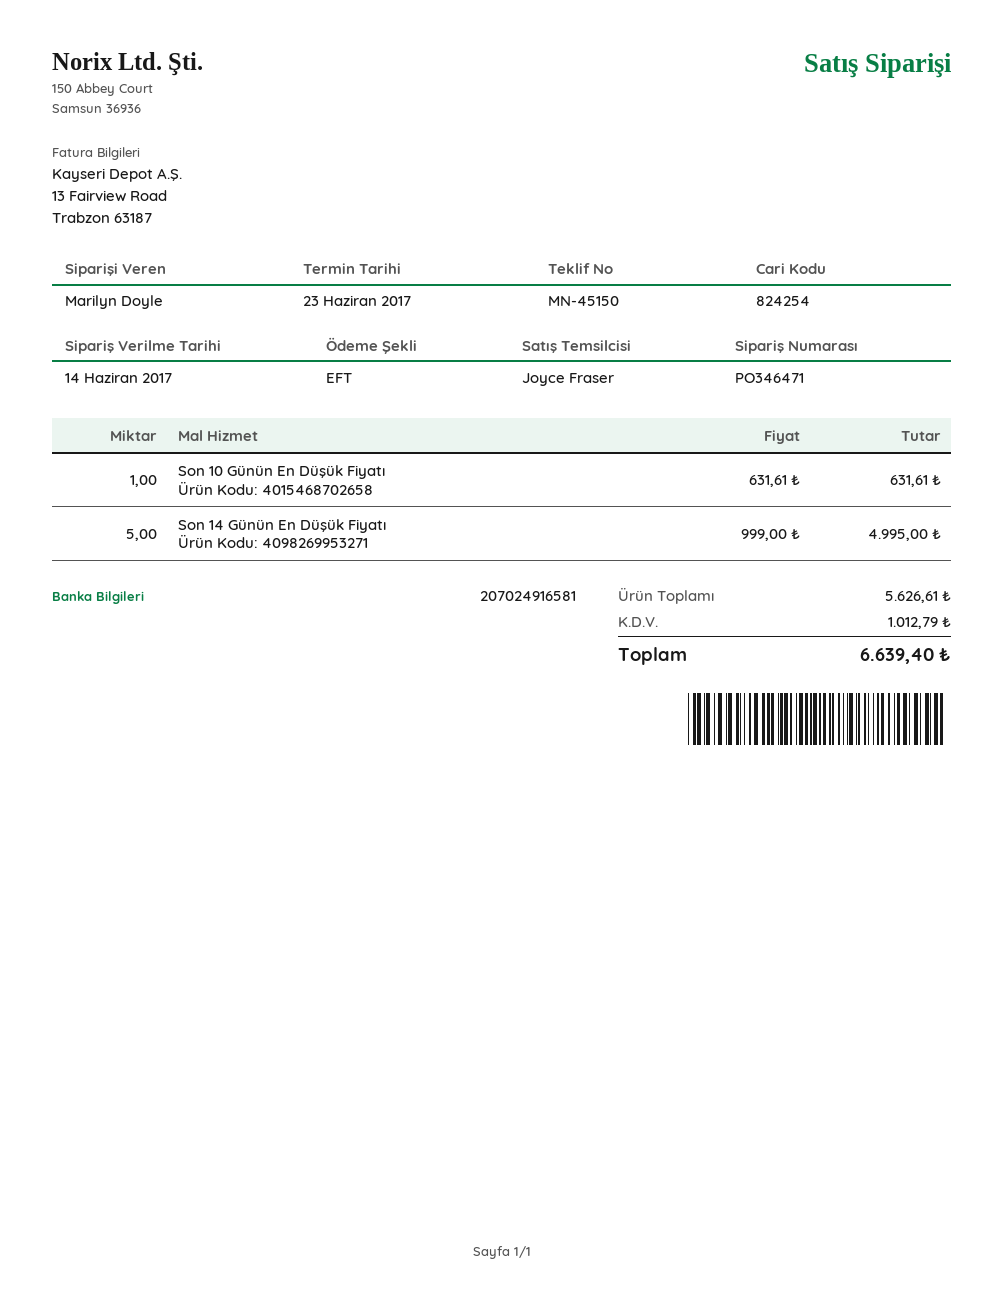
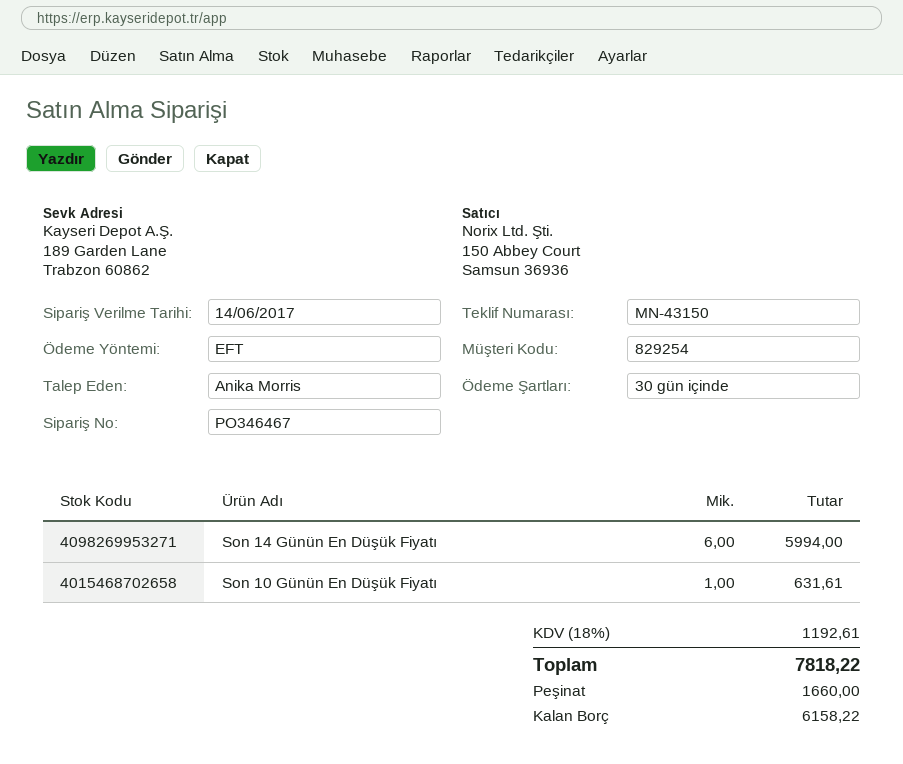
quote number: MN-45150 -> MN-43150
order number: PO346471 -> PO346467
customer number: 824254 -> 829254
ordered by: Marilyn Doyle -> Anika Morris
Son 14 Günün En Düşük Fiyatı: 5 for 4995.00 -> 6 for 5994.00
tax: 1012.79 -> 1192.61
total: 6639.40 -> 7818.22

